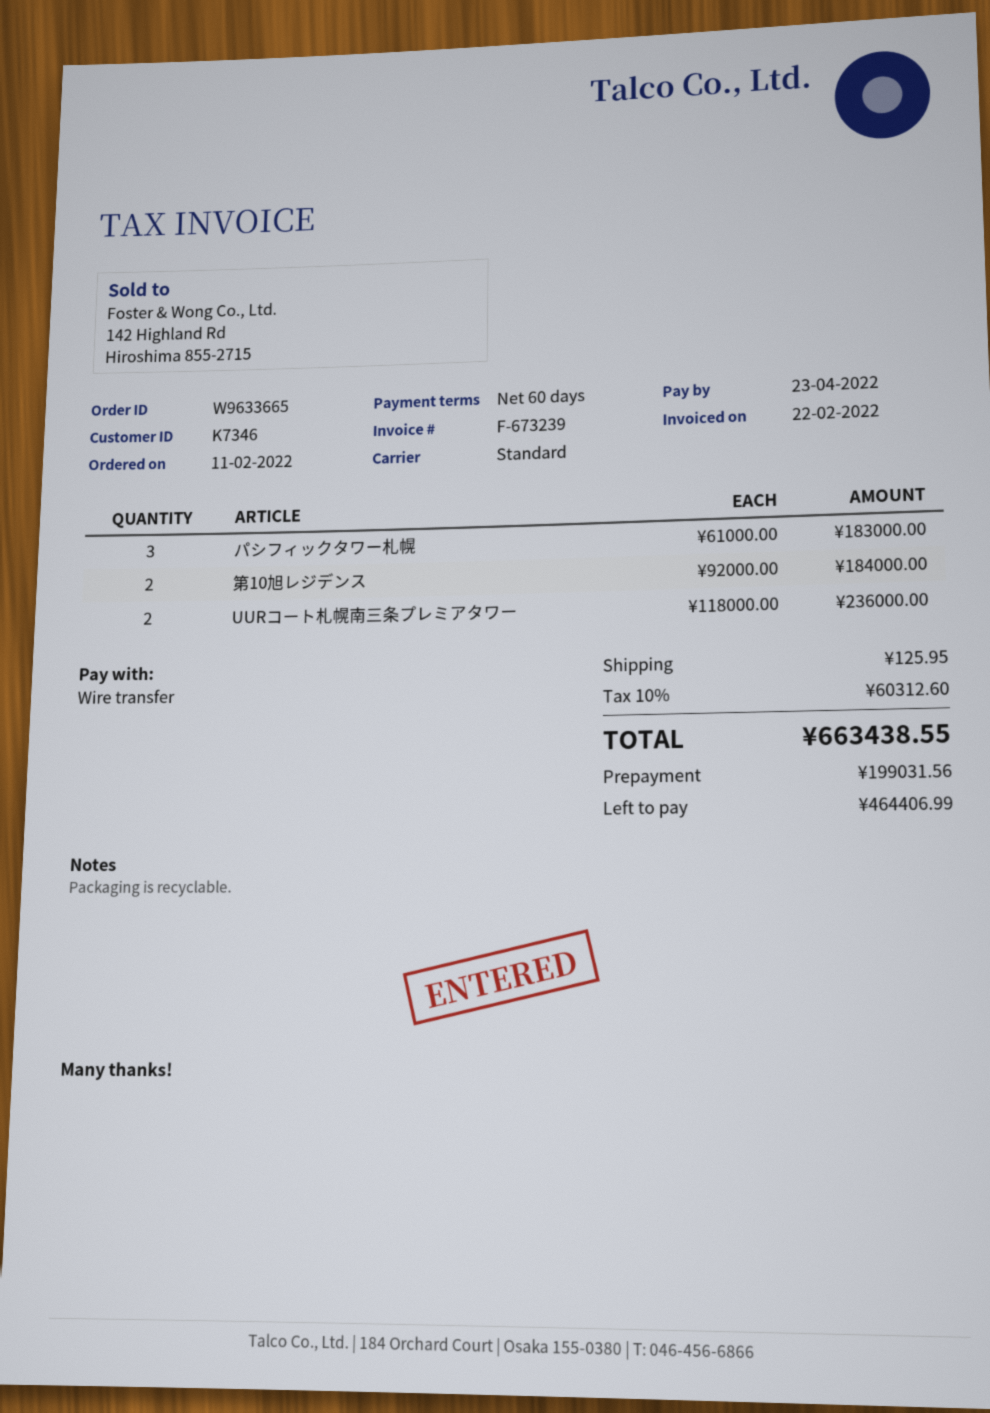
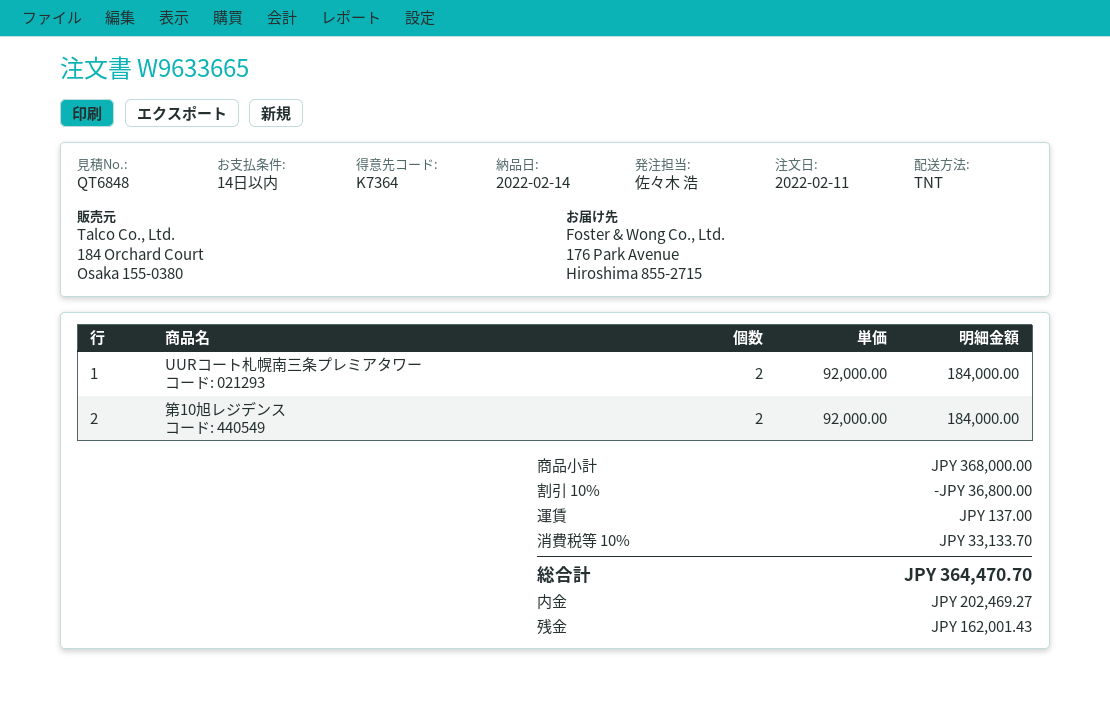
payment terms: 60 days -> 14 days
customer number: K7346 -> K7364
shipping method: standard -> TNT
パシフィックタワー札幌: 3 x 61000.00 = 183000.00 -> none
UURコート札幌南三条プレミアタワー: 2 x 118000.00 = 236000.00 -> 2 x 92000.00 = 184000.00
discount: none -> 10% = 36800.00
shipping: 125.95 -> 137.00
tax: 10% = 60312.60 -> 10% = 33133.70
total: 663438.55 -> 364470.70
deposit: 199031.56 -> 202469.27
balance: 464406.99 -> 162001.43

